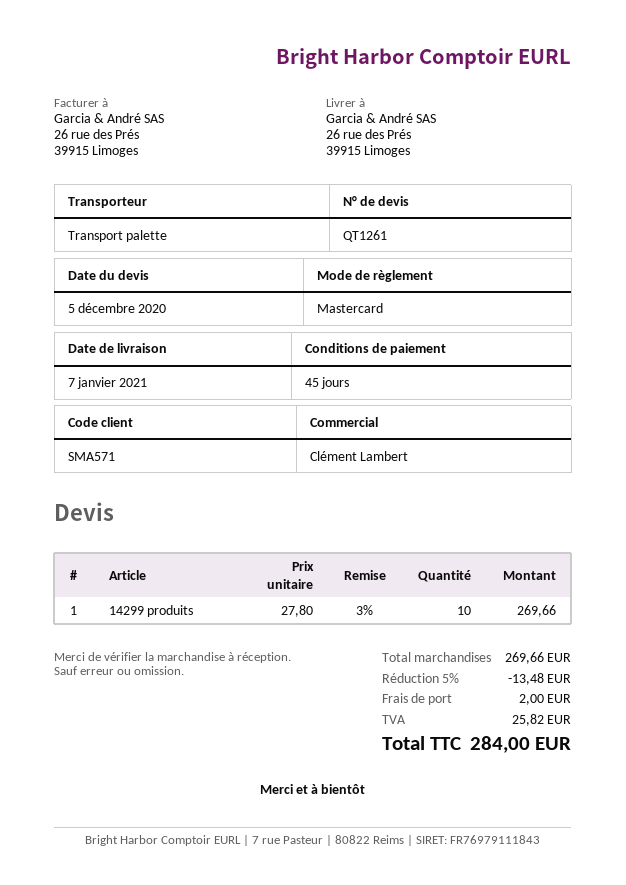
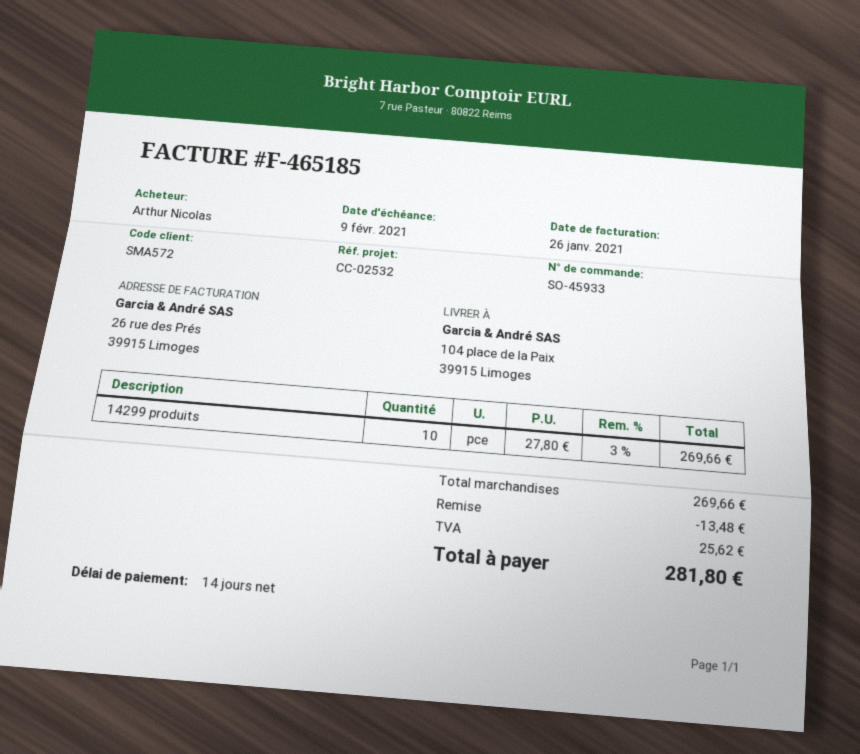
payment terms: 45 days -> 14 days
customer number: SMA571 -> SMA572
ship to: 26 rue des Prés, 39915 Limoges -> 104 place de la Paix, 39915 Limoges
shipping: 2.00 -> none
tax: 25.82 -> 25.62
total: 284.00 -> 281.80

